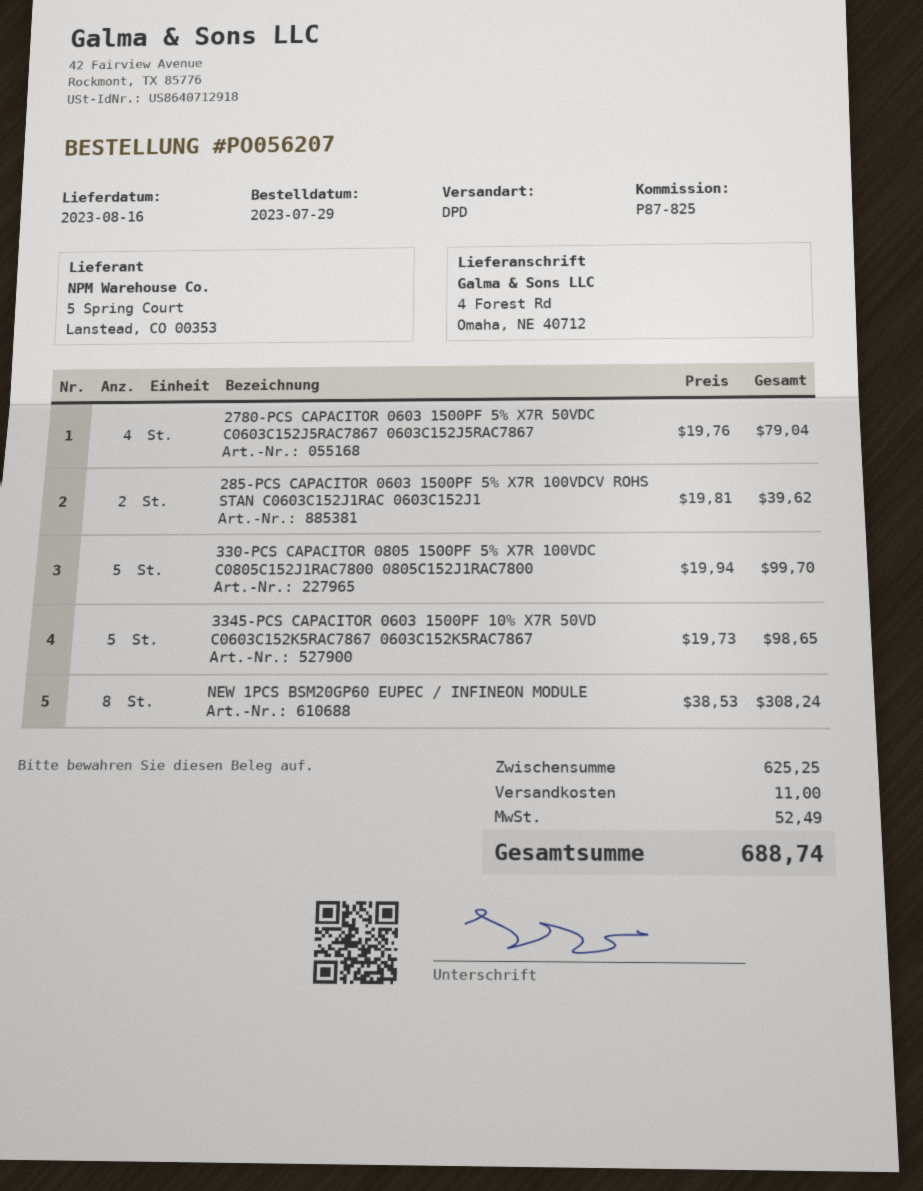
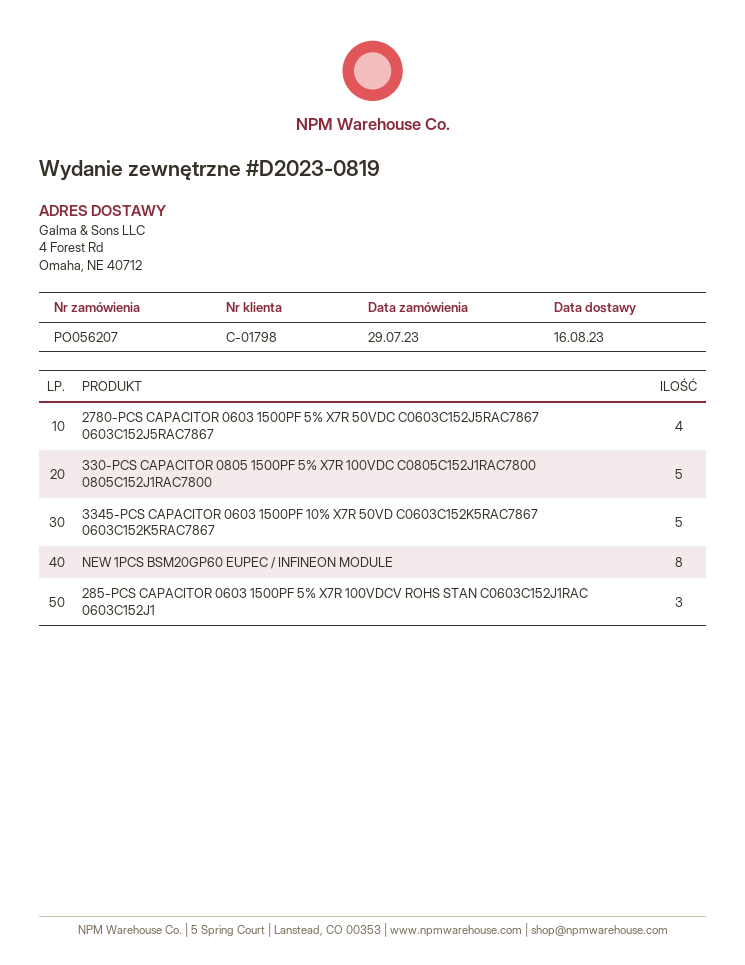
285-PCS CAPACITOR 0603 1500PF 5% X7R 100VDCV ROHS STAN C0603C152J1RAC 0603C152J1: 2 -> 3

